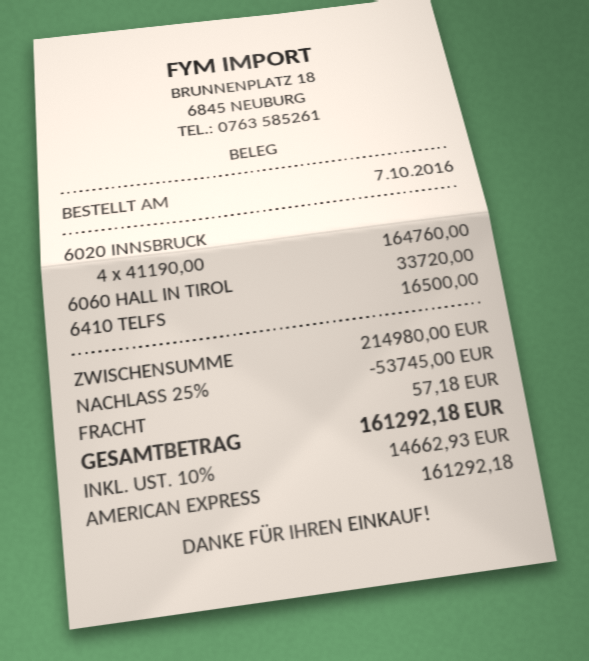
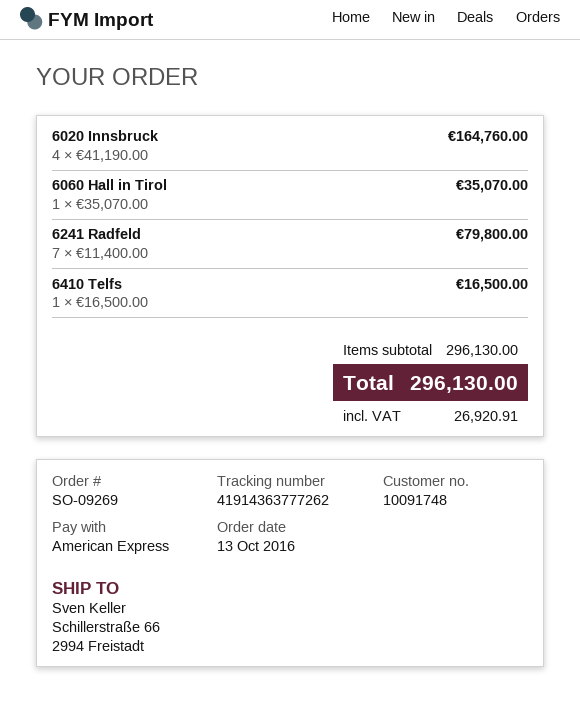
order date: 2016-10-07 -> 2016-10-13
6060 HALL IN TIROL: 1 x 33720.00 = 33720.00 -> 1 x 35070.00 = 35070.00
6241 Radfeld: none -> 7 x 11400.00 = 79800.00
subtotal: 214980.00 -> 296130.00
discount: 25% = 53745.00 -> none
shipping: 57.18 -> none
tax: 14662.93 -> 26920.91
total: 161292.18 -> 296130.00

